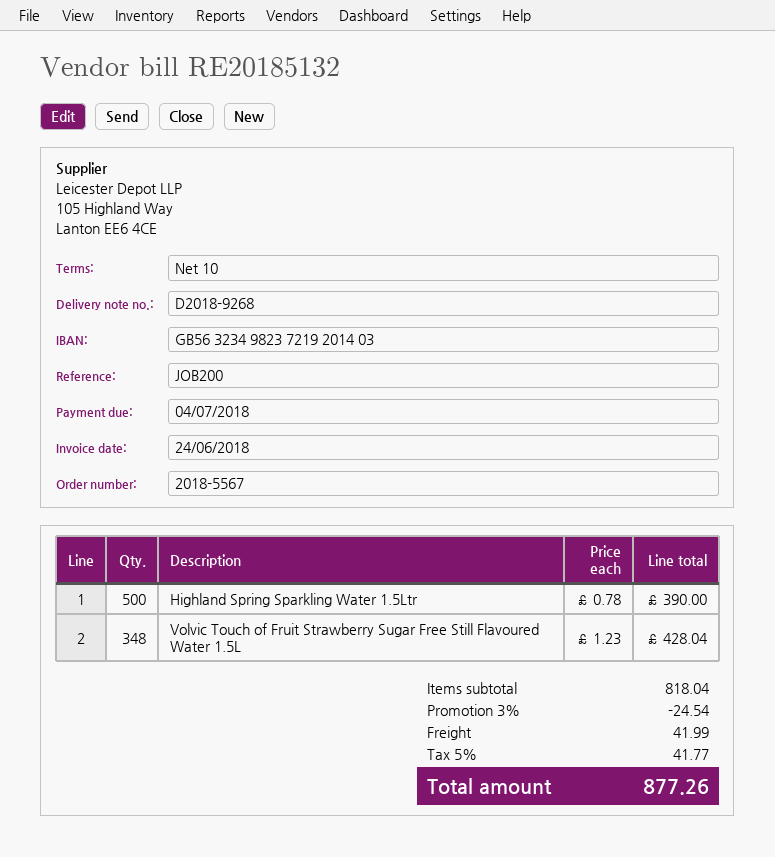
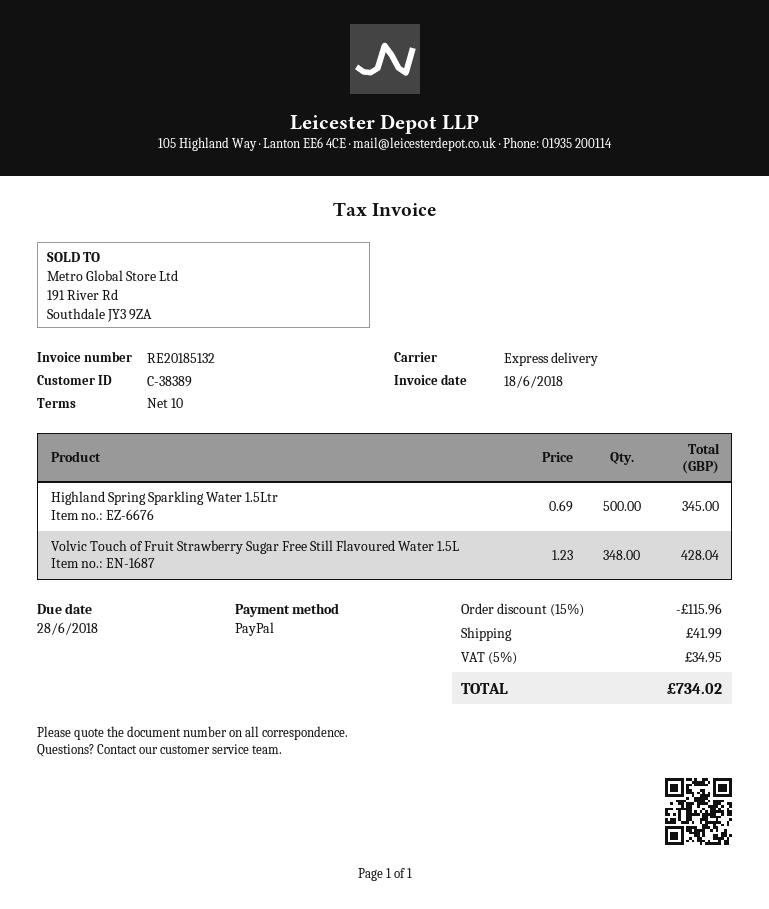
invoice date: 2018-06-24 -> 2018-06-18
due date: 2018-07-04 -> 2018-06-28
Highland Spring Sparkling Water 1.5Ltr: 500 x 0.78 = 390.00 -> 500 x 0.69 = 345.00
discount: 3% = 24.54 -> 15% = 115.96
tax: 5% = 41.77 -> 5% = 34.95
total: 877.26 -> 734.02

